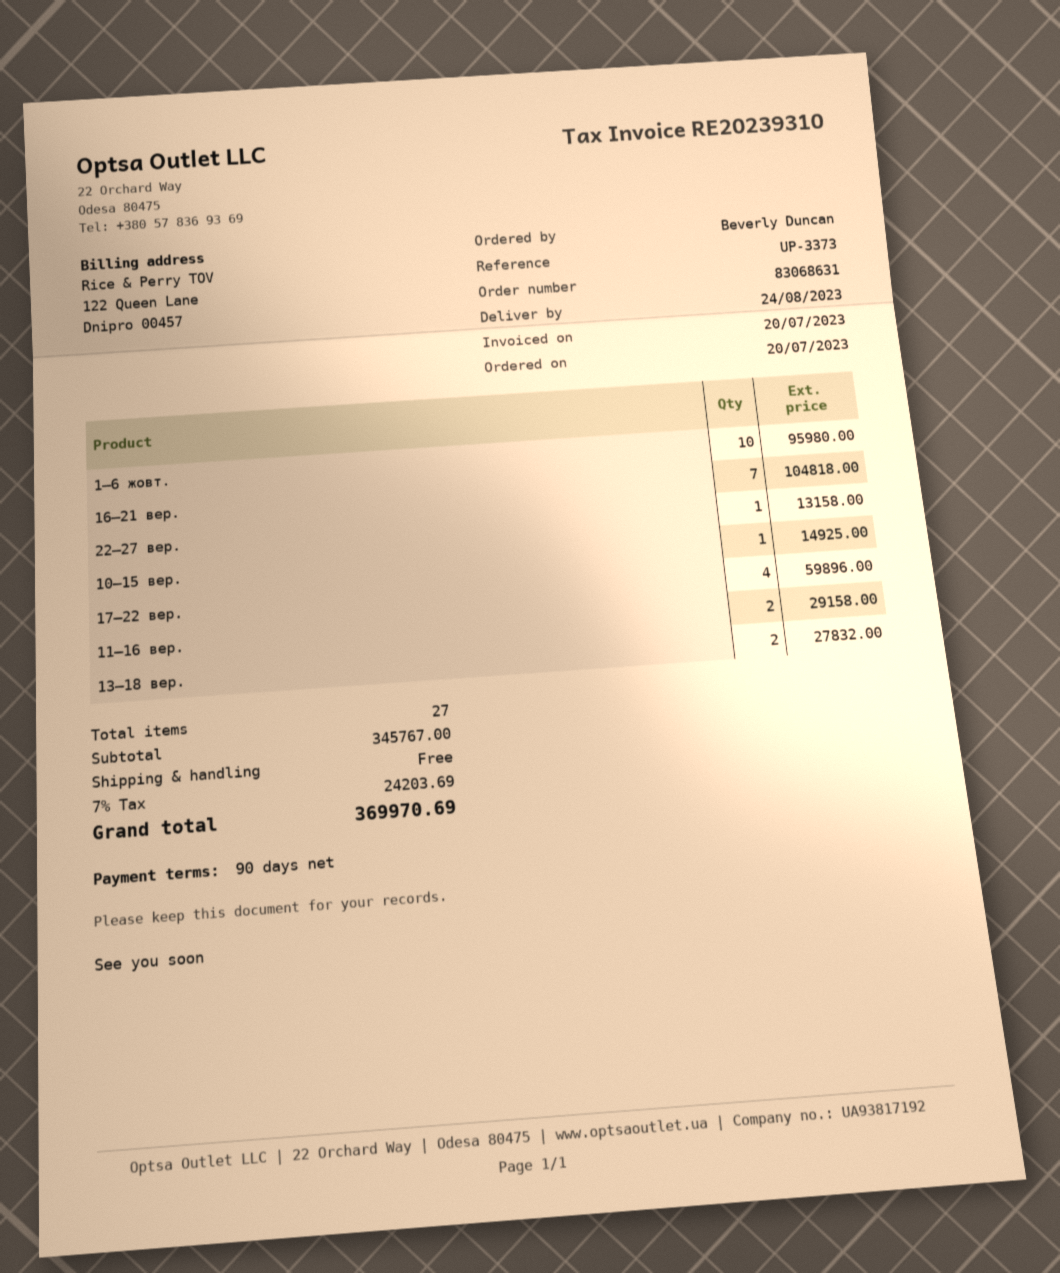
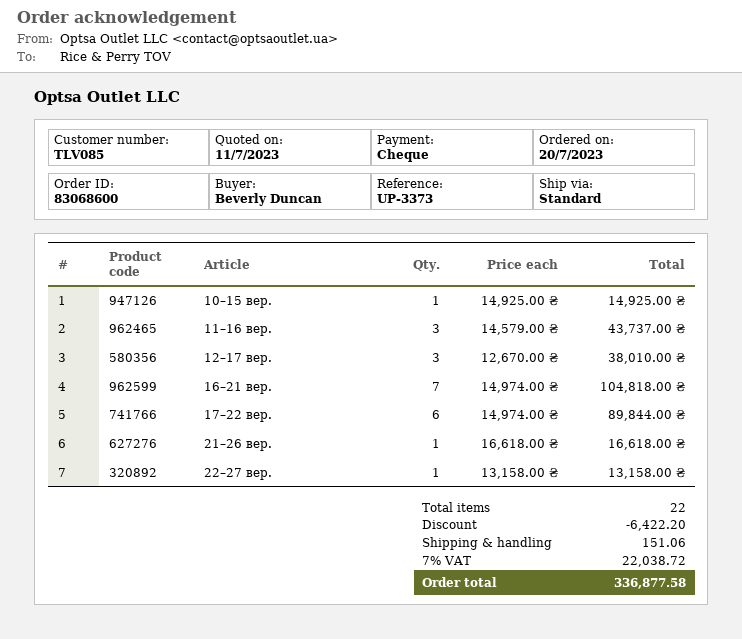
order number: 83068631 -> 83068600
1–6 жовт.: 10 for 95980.00 -> none
17–22 вер.: 4 for 59896.00 -> 6 for 89844.00
11–16 вер.: 2 for 29158.00 -> 3 for 43737.00
13–18 вер.: 2 for 27832.00 -> none
12–17 вер.: none -> 3 for 38010.00
21–26 вер.: none -> 1 for 16618.00
total quantity: 27 -> 22
discount: none -> 6422.20
shipping: 0.00 -> 151.06
tax: 7% = 24203.69 -> 7% = 22038.72
total: 369970.69 -> 336877.58

